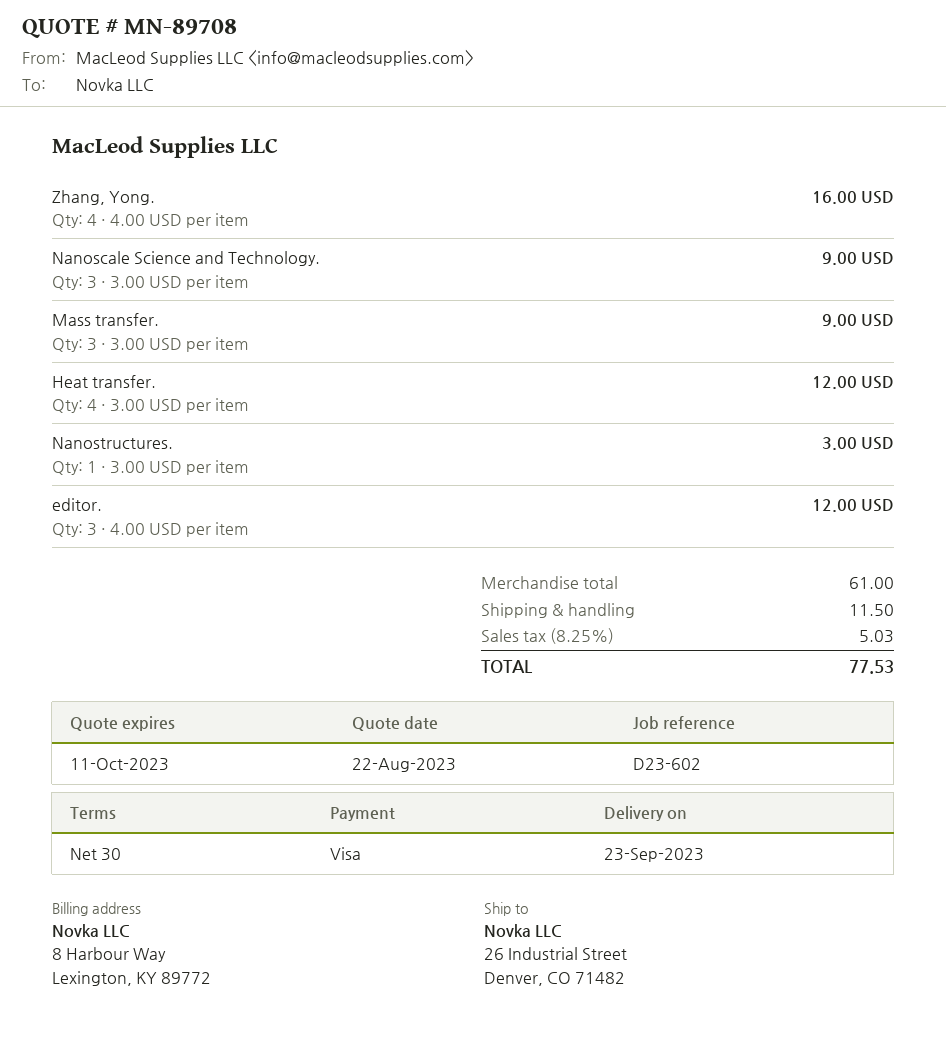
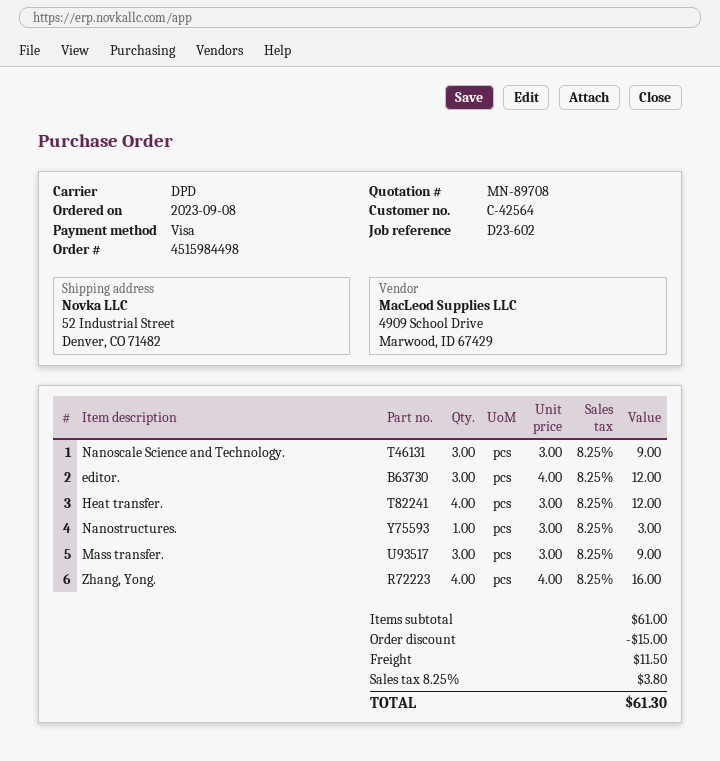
ship to: 26 Industrial Street, Denver, CO 71482 -> 52 Industrial Street, Denver, CO 71482
discount: none -> 15.00
tax: 8.25% = 5.03 -> 8.25% = 3.80
total: 77.53 -> 61.30

